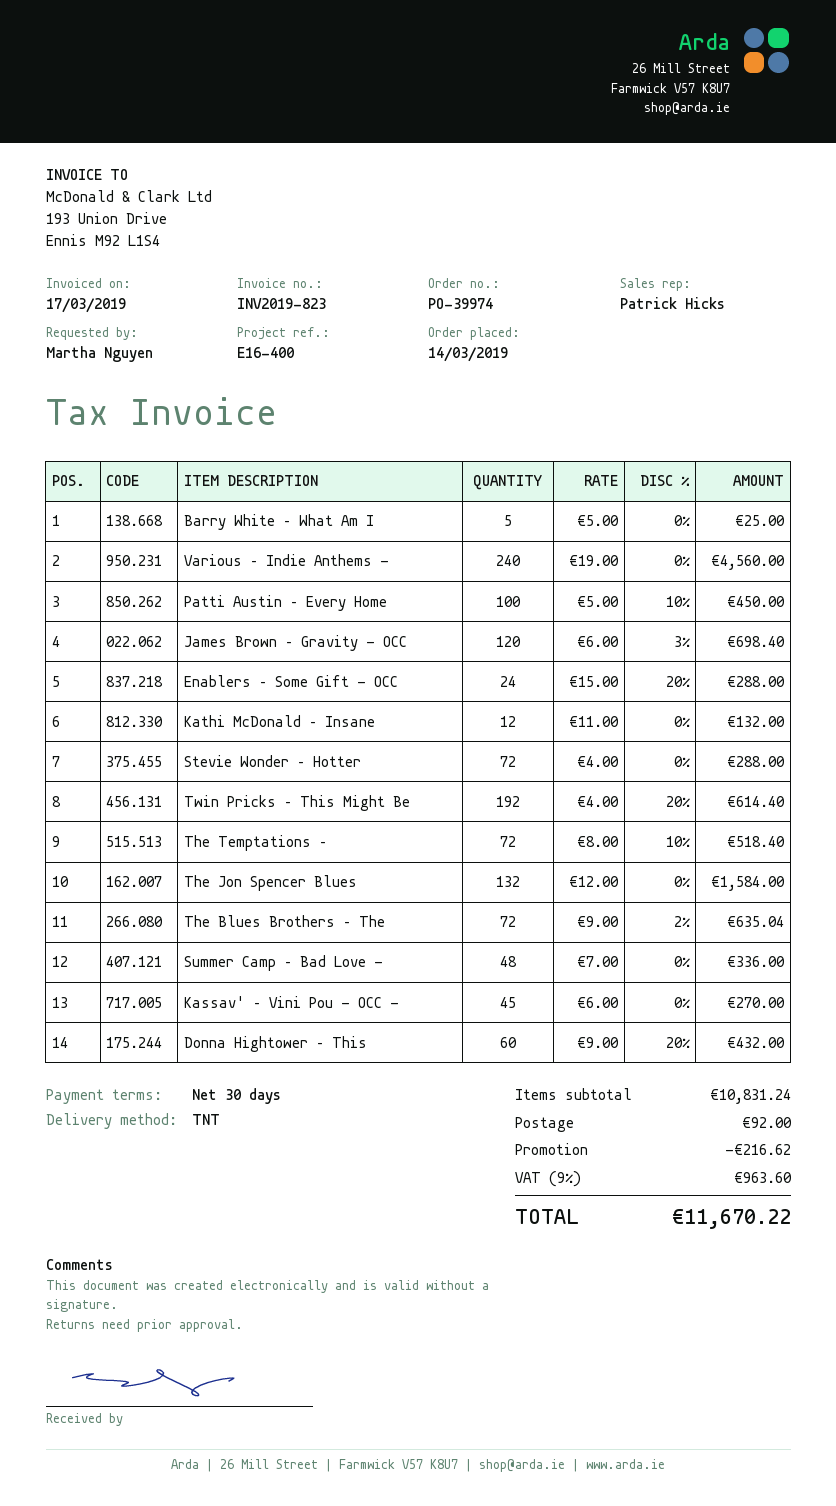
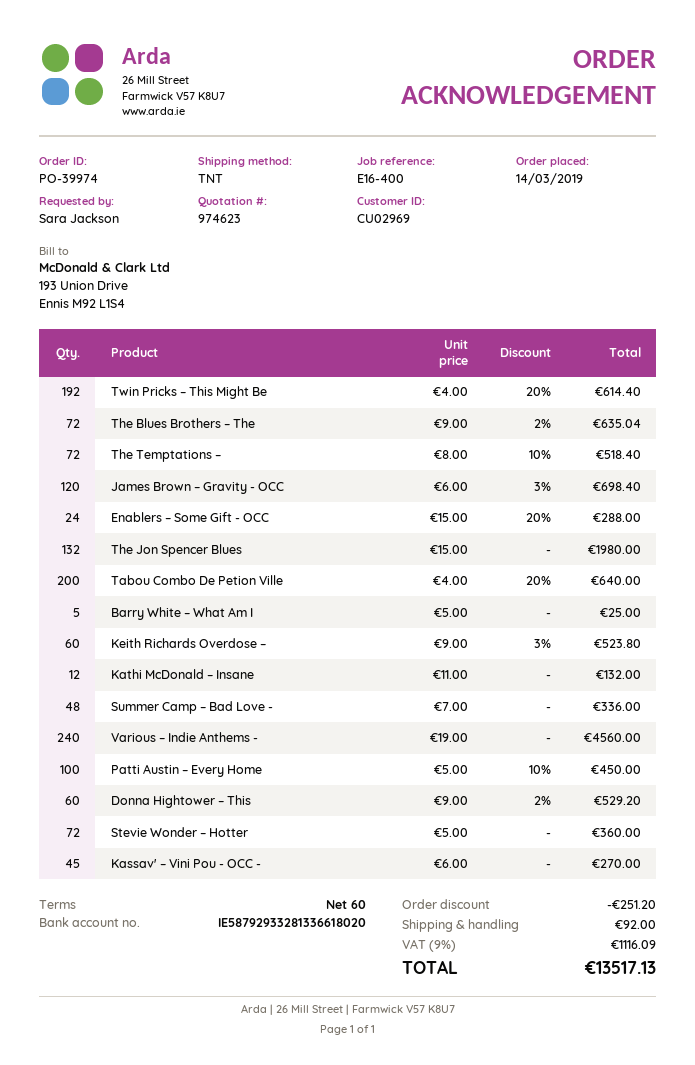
payment terms: 30 days -> 60 days
ordered by: Martha Nguyen -> Sara Jackson
Stevie Wonder – Hotter: 72 x 4.00 = 288.00 -> 72 x 5.00 = 360.00
The Jon Spencer Blues: 132 x 12.00 = 1584.00 -> 132 x 15.00 = 1980.00
Donna Hightower – This: 60 x 9.00 - 20% = 432.00 -> 60 x 9.00 - 2% = 529.20
Tabou Combo De Petion Ville: none -> 200 x 4.00 - 20% = 640.00
Keith Richards Overdose –: none -> 60 x 9.00 - 3% = 523.80
discount: 216.62 -> 251.20
tax: 9% = 963.60 -> 9% = 1116.09
total: 11670.22 -> 13517.13

